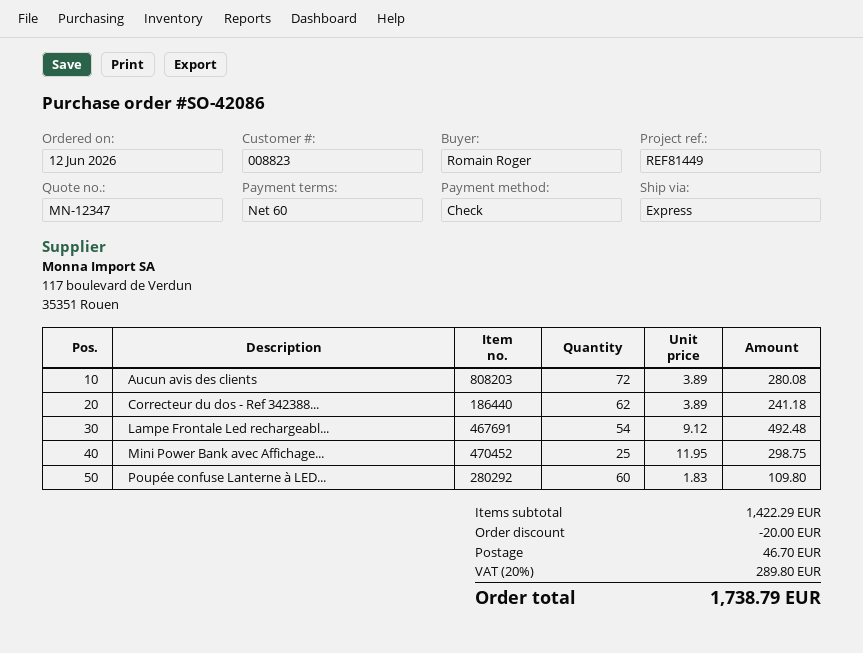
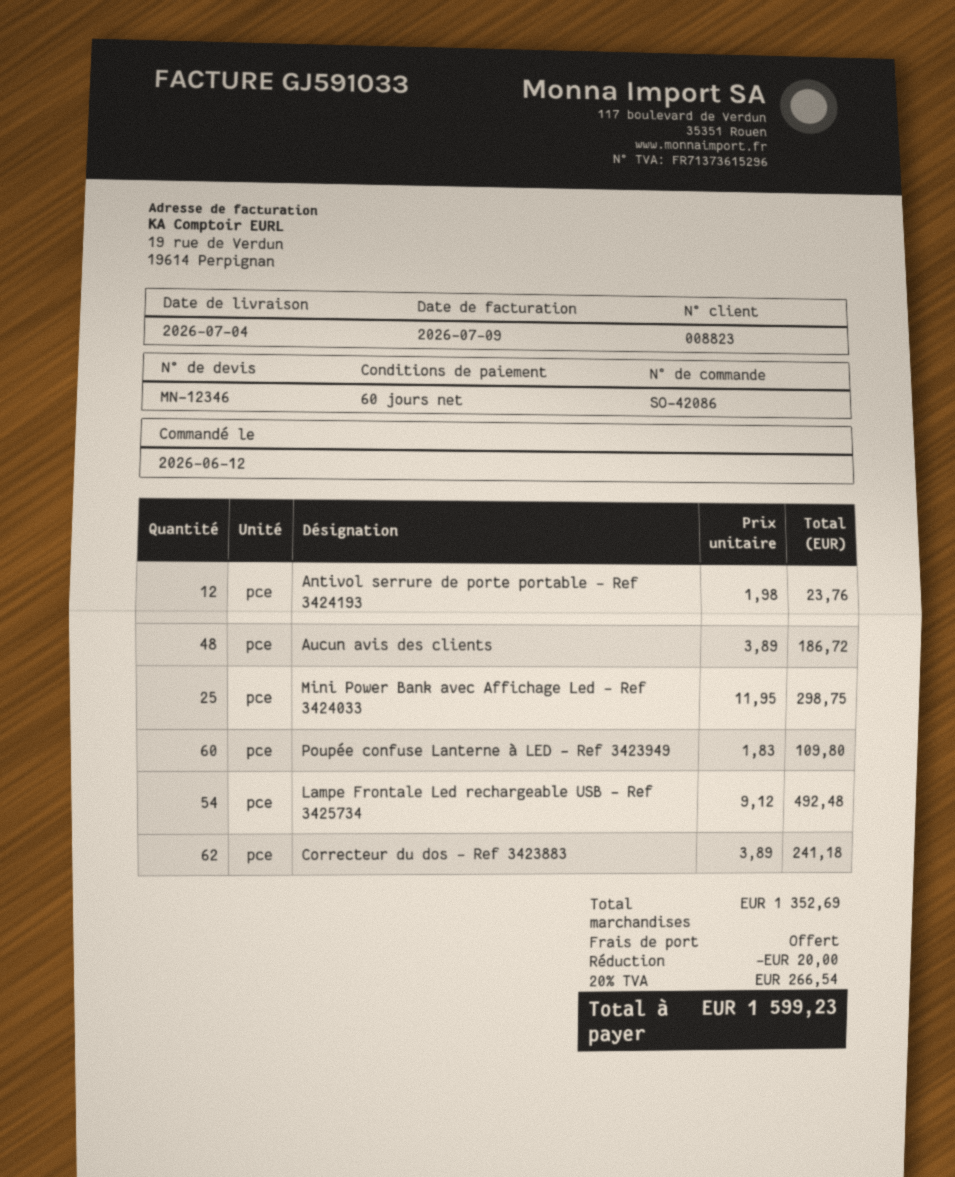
quote number: MN-12347 -> MN-12346
Aucun avis des clients: 72 x 3.89 = 280.08 -> 48 x 3.89 = 186.72
Antivol serrure de porte portable - Ref 3424193: none -> 12 x 1.98 = 23.76
subtotal: 1422.29 -> 1352.69
shipping: 46.70 -> 0.00
tax: 20% = 289.80 -> 20% = 266.54
total: 1738.79 -> 1599.23

